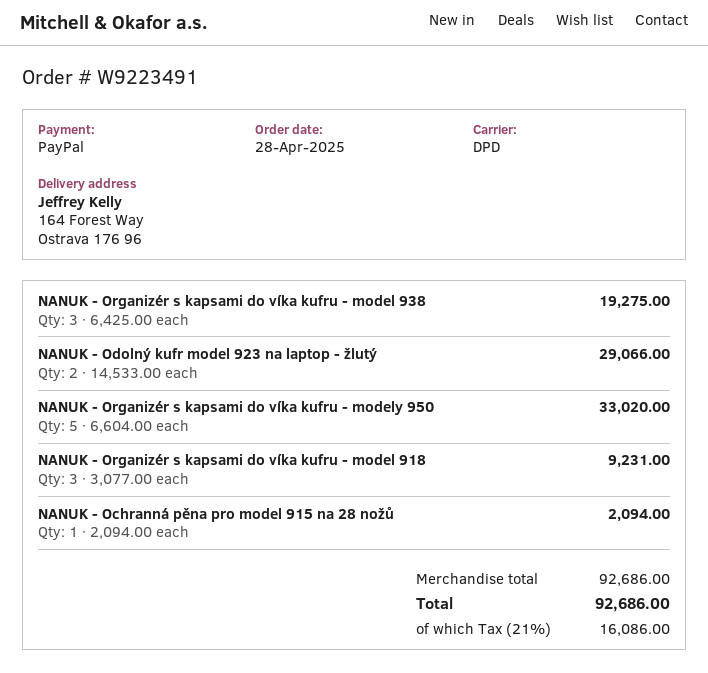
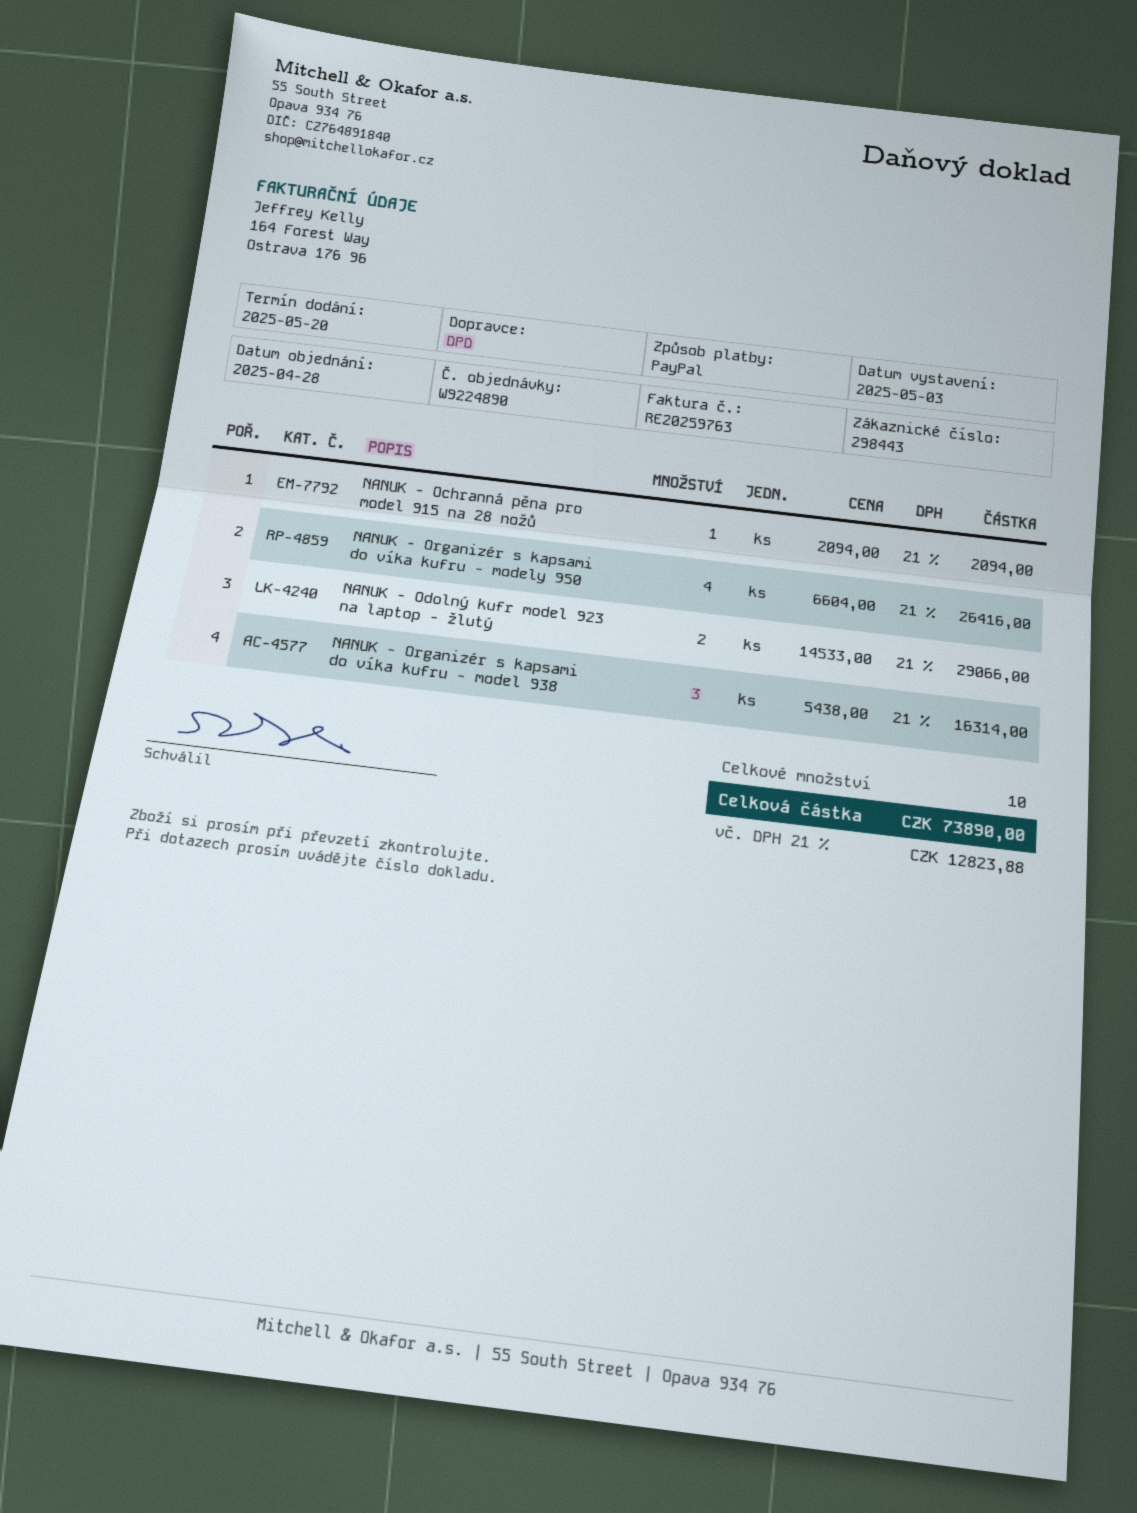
order number: W9223491 -> W9224890
NANUK - Organizér s kapsami do víka kufru - model 938: 3 x 6425.00 = 19275.00 -> 3 x 5438.00 = 16314.00
NANUK - Organizér s kapsami do víka kufru - modely 950: 5 x 6604.00 = 33020.00 -> 4 x 6604.00 = 26416.00
NANUK - Organizér s kapsami do víka kufru - model 918: 3 x 3077.00 = 9231.00 -> none
tax: 21% = 16086.00 -> 21% = 12823.88
total: 92686.00 -> 73890.00

